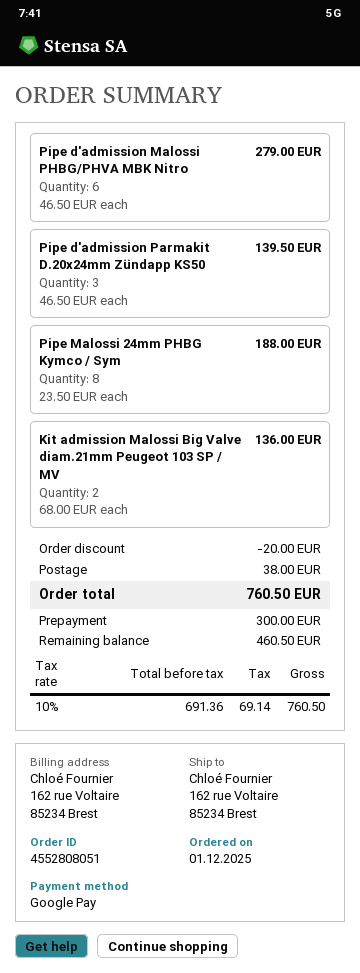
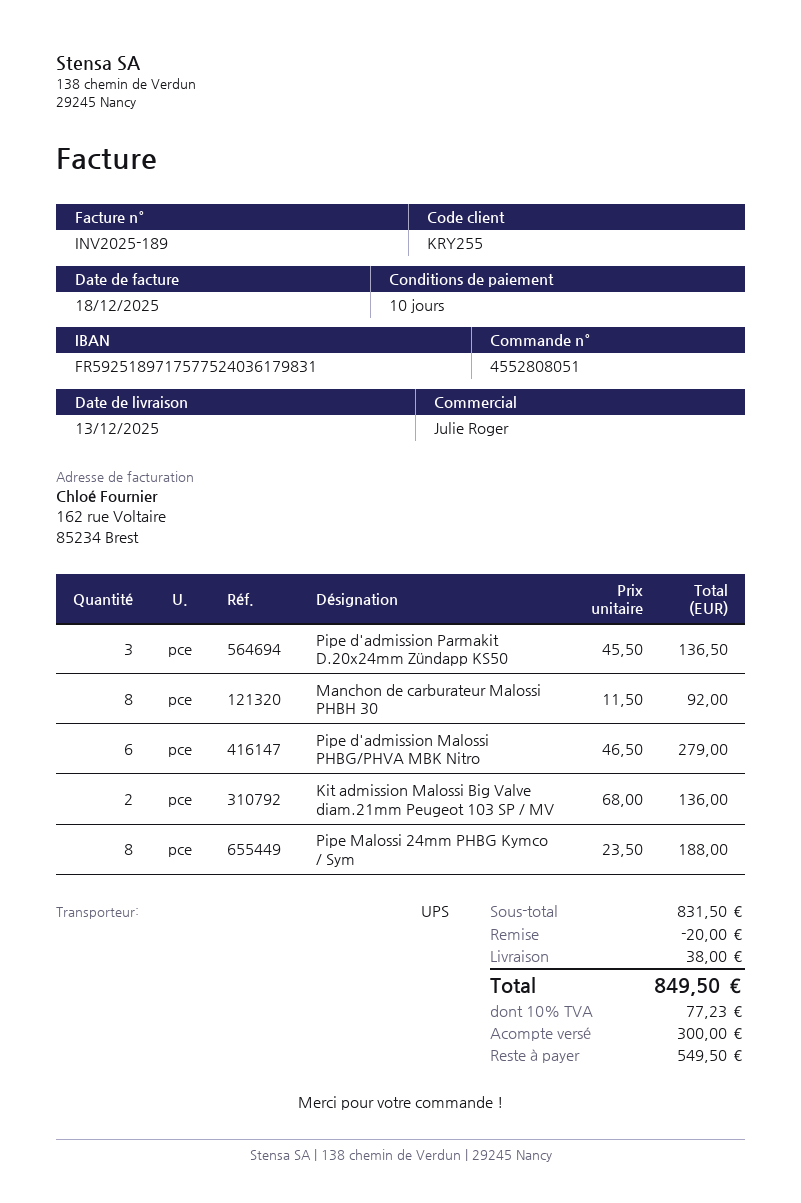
Pipe d'admission Parmakit D.20x24mm Zündapp KS50: 3 x 46.50 = 139.50 -> 3 x 45.50 = 136.50
Manchon de carburateur Malossi PHBH 30: none -> 8 x 11.50 = 92.00
tax: 10% = 69.14 -> 10% = 77.23
total: 760.50 -> 849.50
balance: 460.50 -> 549.50

